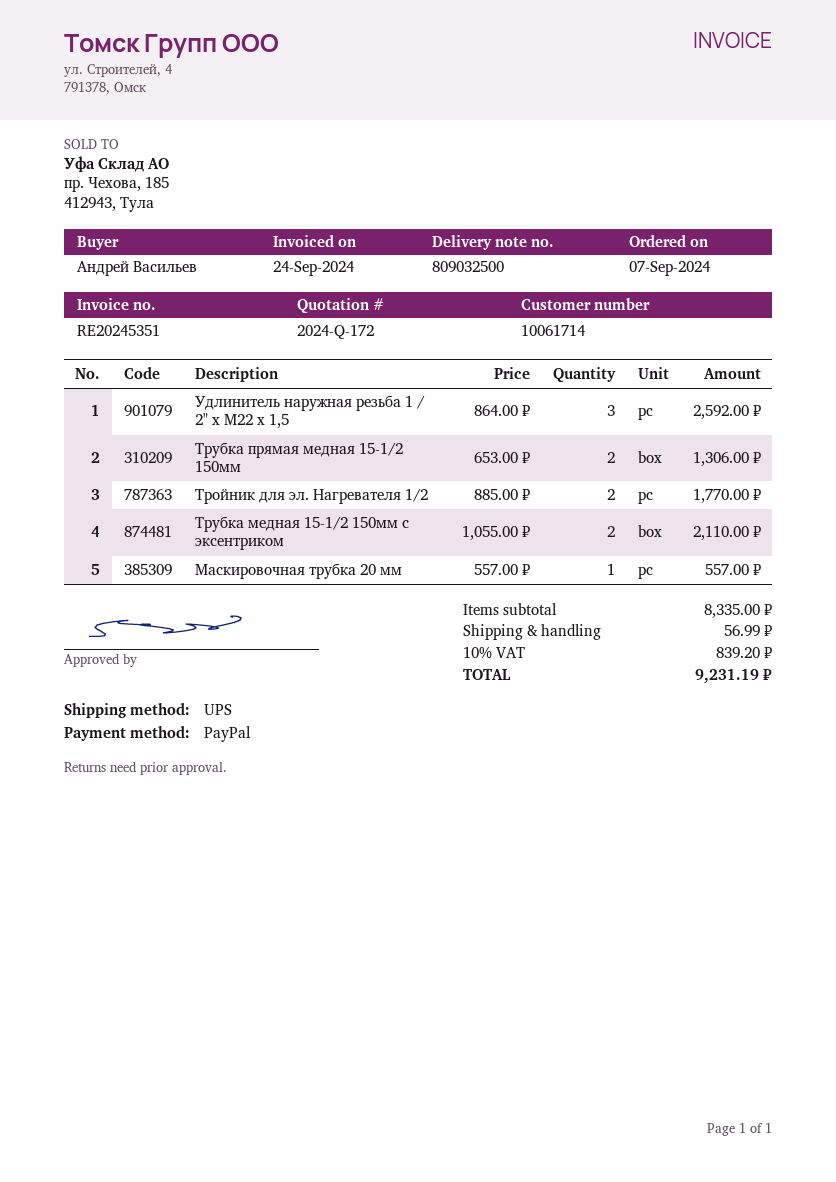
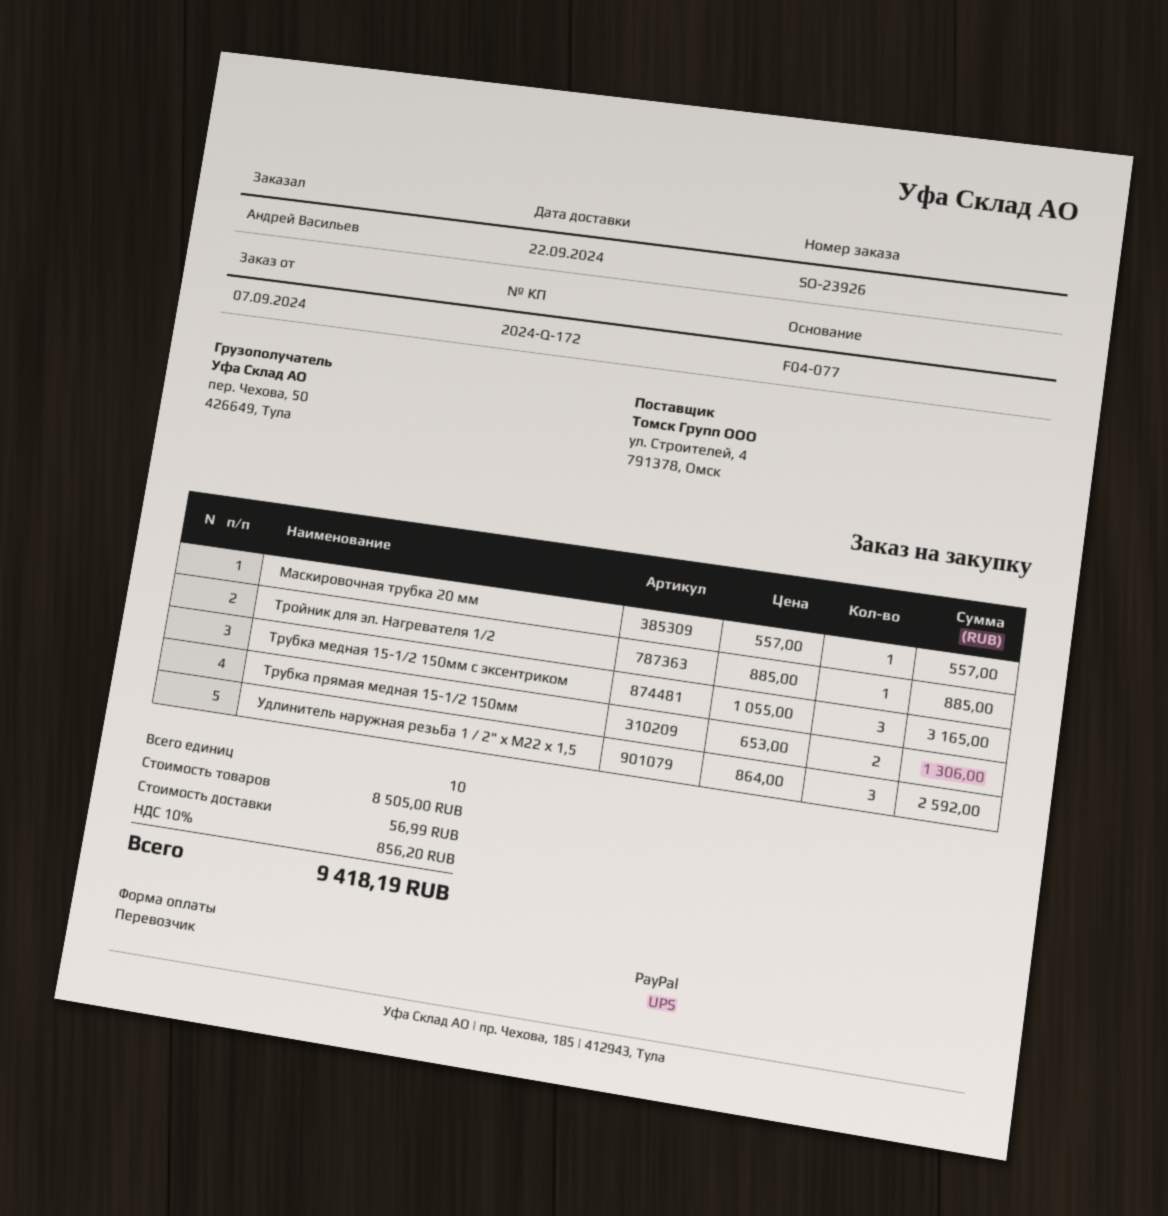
Тройник для эл. Нагревателя 1/2: 2 x 885.00 = 1770.00 -> 1 x 885.00 = 885.00
Трубка медная 15-1/2 150мм с эксентриком: 2 x 1055.00 = 2110.00 -> 3 x 1055.00 = 3165.00
subtotal: 8335.00 -> 8505.00
tax: 10% = 839.20 -> 10% = 856.20
total: 9231.19 -> 9418.19

